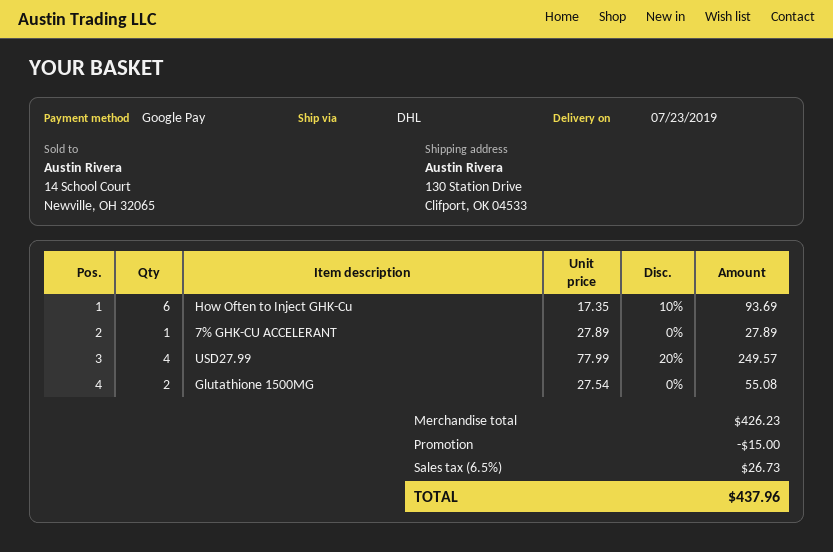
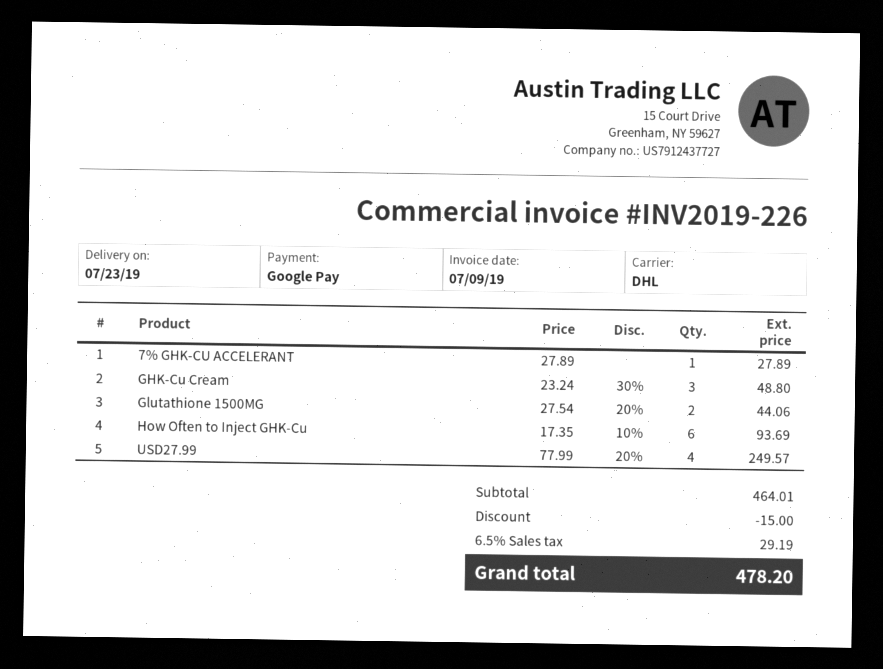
Glutathione 1500MG: 2 x 27.54 = 55.08 -> 2 x 27.54 - 20% = 44.06
GHK-Cu Cream: none -> 3 x 23.24 - 30% = 48.80
subtotal: 426.23 -> 464.01
tax: 6.5% = 26.73 -> 6.5% = 29.19
total: 437.96 -> 478.20

